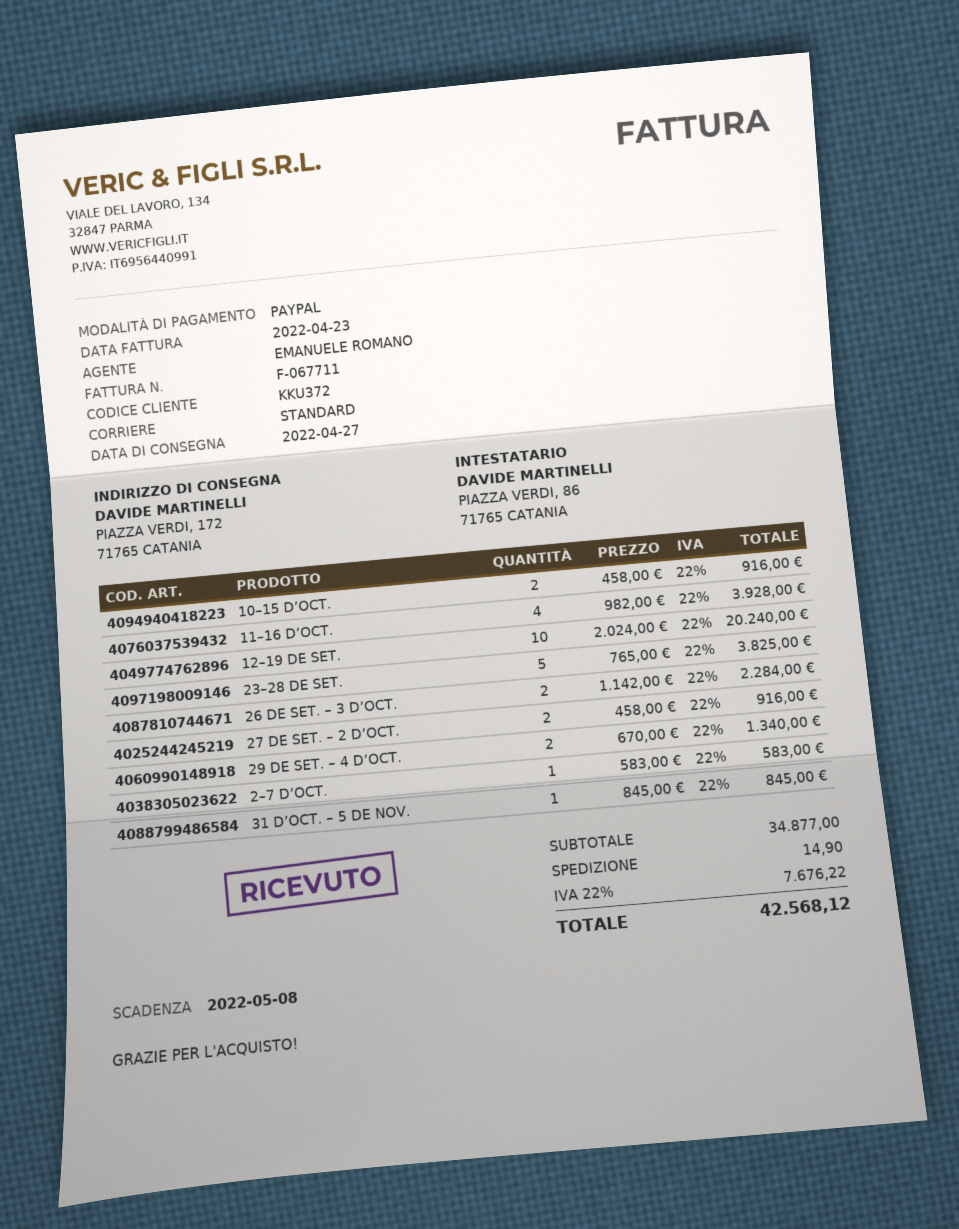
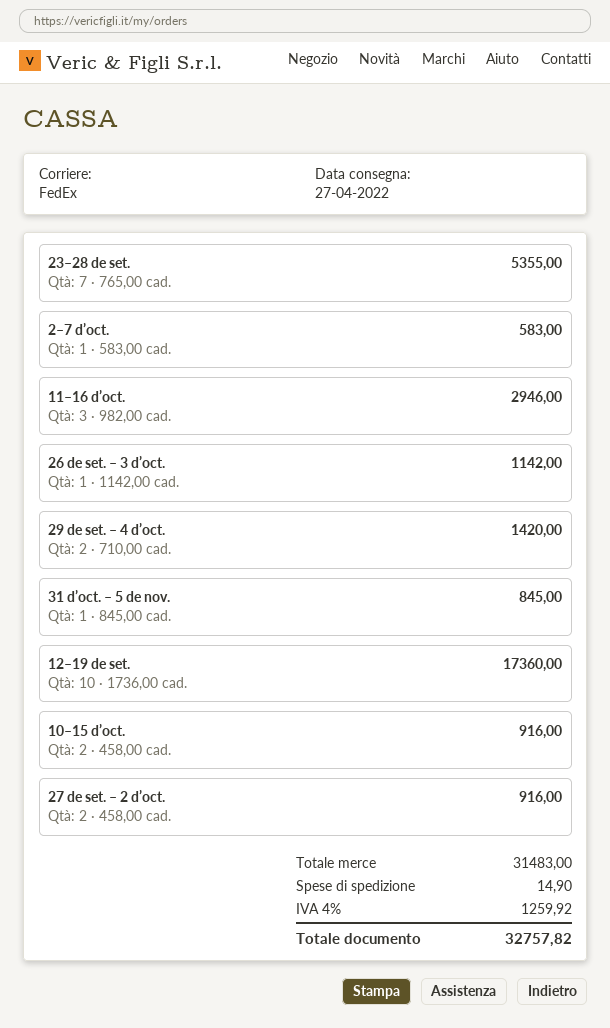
shipping method: standard -> FedEx
11–16 D’OCT.: 4 x 982.00 = 3928.00 -> 3 x 982.00 = 2946.00
12–19 DE SET.: 10 x 2024.00 = 20240.00 -> 10 x 1736.00 = 17360.00
23–28 DE SET.: 5 x 765.00 = 3825.00 -> 7 x 765.00 = 5355.00
26 DE SET. – 3 D’OCT.: 2 x 1142.00 = 2284.00 -> 1 x 1142.00 = 1142.00
29 DE SET. – 4 D’OCT.: 2 x 670.00 = 1340.00 -> 2 x 710.00 = 1420.00
subtotal: 34877.00 -> 31483.00
tax: 22% = 7676.22 -> 4% = 1259.92
total: 42568.12 -> 32757.82

